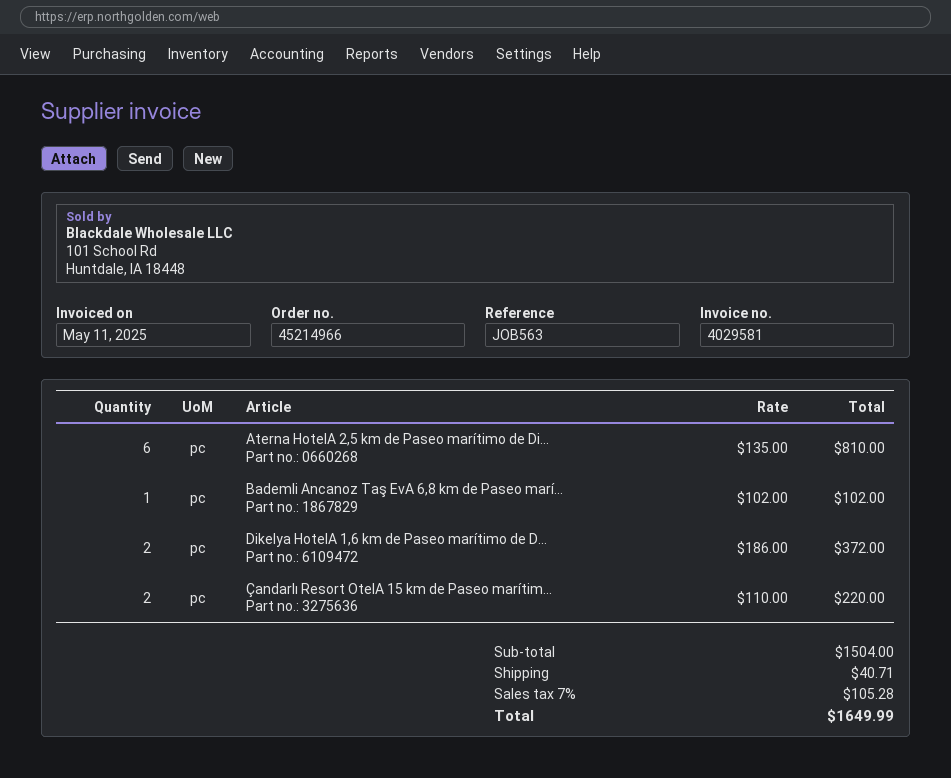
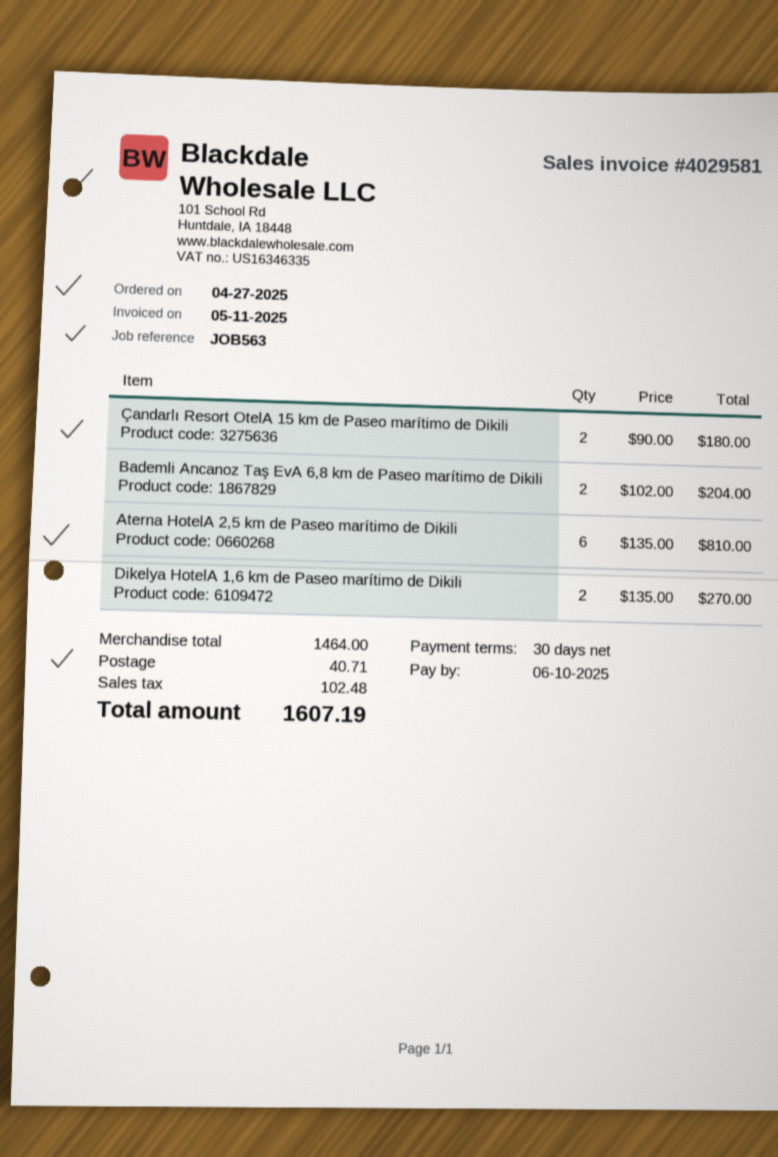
Bademli Ancanoz Taş EvA 6,8 km de Paseo marí...: 1 x 102.00 = 102.00 -> 2 x 102.00 = 204.00
Dikelya HotelA 1,6 km de Paseo marítimo de D...: 2 x 186.00 = 372.00 -> 2 x 135.00 = 270.00
Çandarlı Resort OtelA 15 km de Paseo marítim...: 2 x 110.00 = 220.00 -> 2 x 90.00 = 180.00
subtotal: 1504.00 -> 1464.00
tax: 105.28 -> 102.48
total: 1649.99 -> 1607.19

